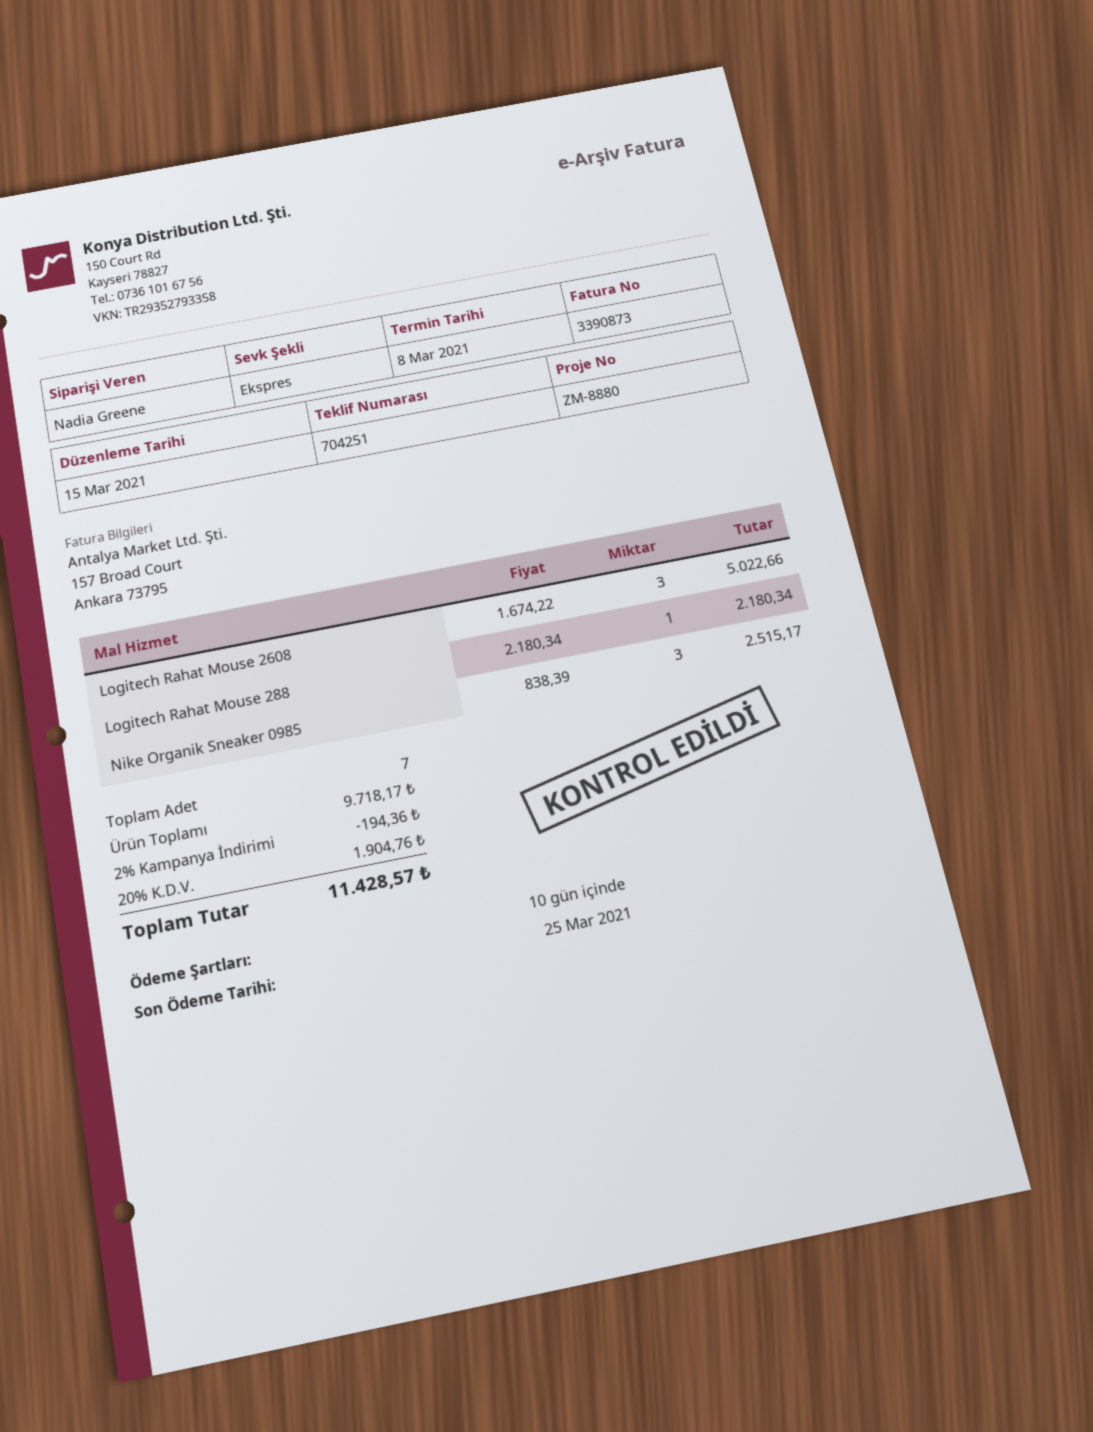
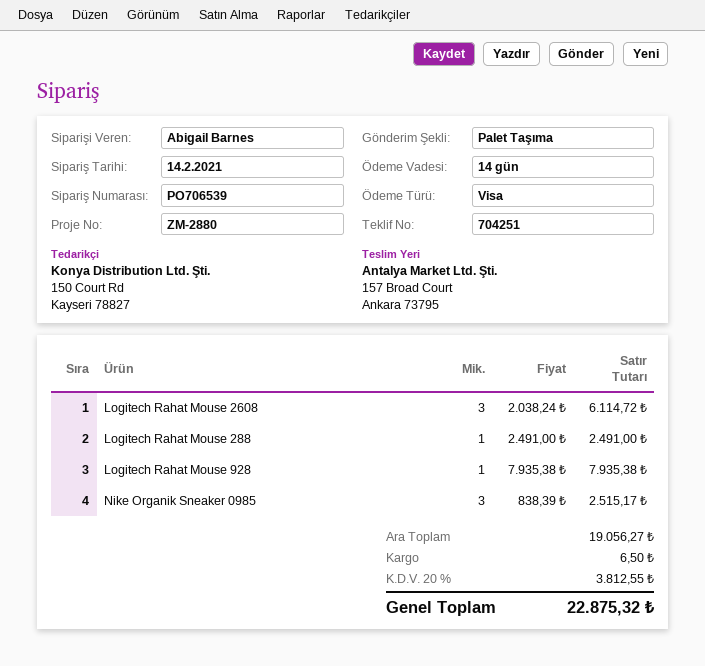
payment terms: 10 days -> 14 days
reference: ZM-8880 -> ZM-2880
ordered by: Nadia Greene -> Abigail Barnes
shipping method: express -> pallet freight
Logitech Rahat Mouse 2608: 3 x 1674.22 = 5022.66 -> 3 x 2038.24 = 6114.72
Logitech Rahat Mouse 288: 1 x 2180.34 = 2180.34 -> 1 x 2491.00 = 2491.00
Logitech Rahat Mouse 928: none -> 1 x 7935.38 = 7935.38
subtotal: 9718.17 -> 19056.27
discount: 2% = 194.36 -> none
shipping: none -> 6.50
tax: 20% = 1904.76 -> 20% = 3812.55
total: 11428.57 -> 22875.32

